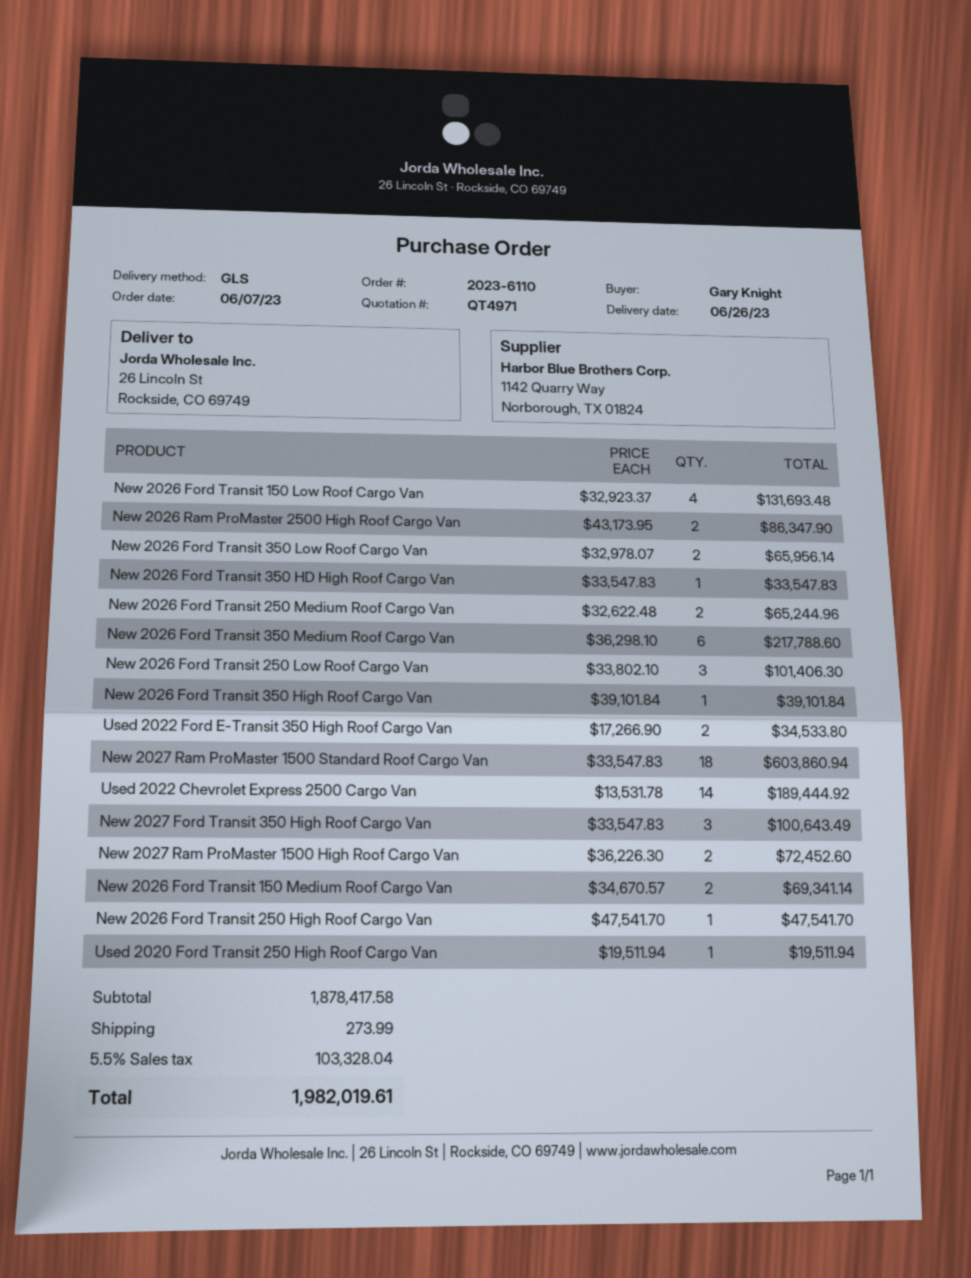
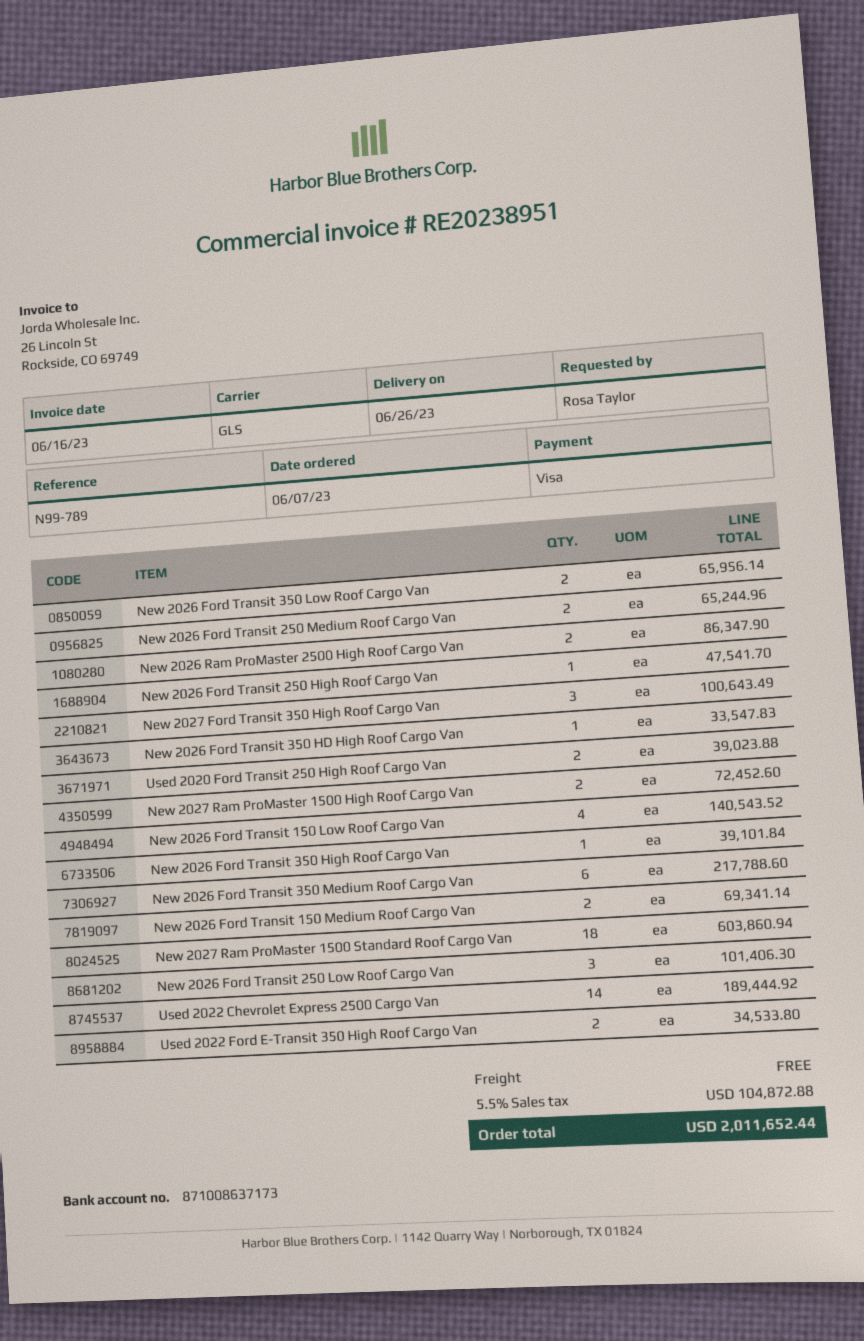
ordered by: Gary Knight -> Rosa Taylor
New 2026 Ford Transit 150 Low Roof Cargo Van: 4 for 131693.48 -> 4 for 140543.52
Used 2020 Ford Transit 250 High Roof Cargo Van: 1 for 19511.94 -> 2 for 39023.88
shipping: 273.99 -> 0.00
tax: 5.5% = 103328.04 -> 5.5% = 104872.88
total: 1982019.61 -> 2011652.44

